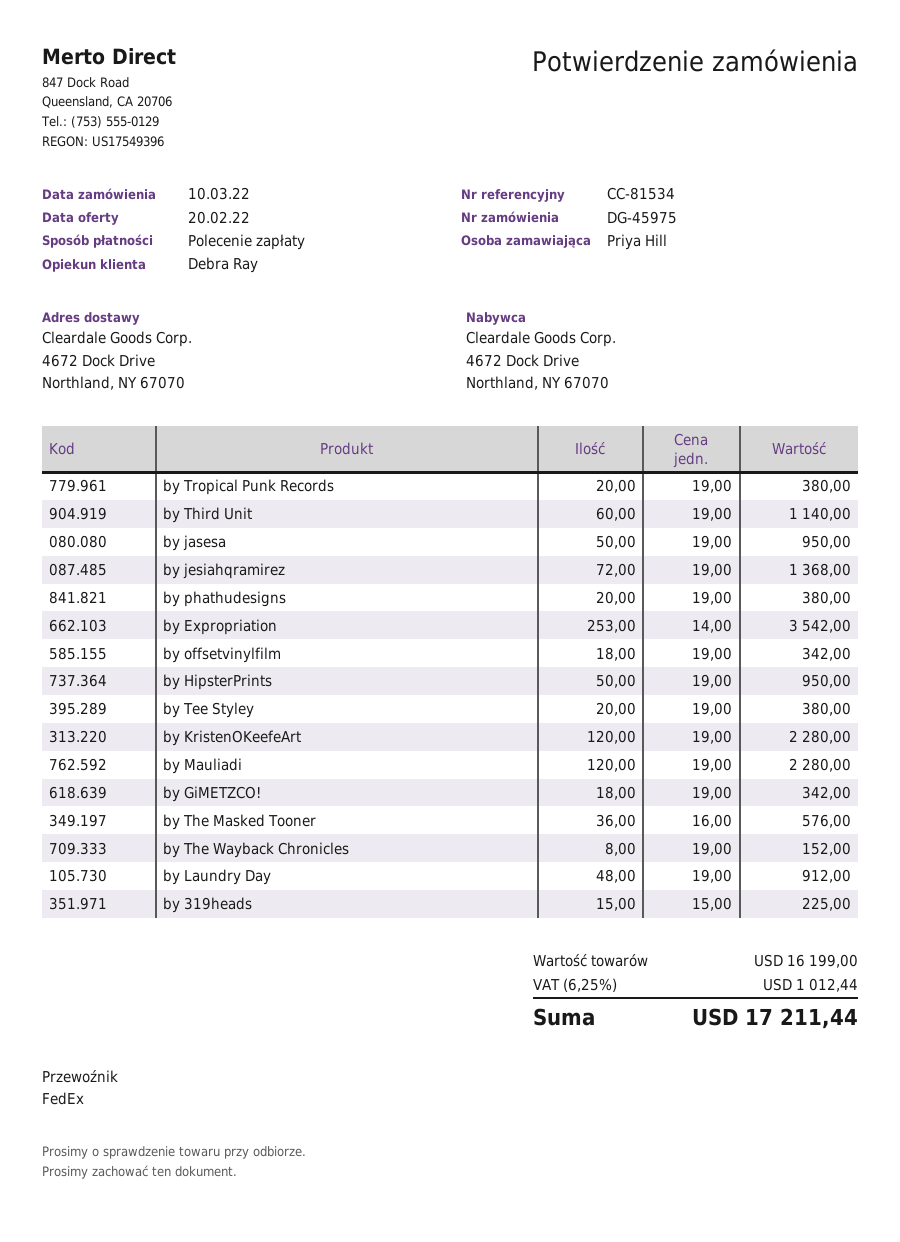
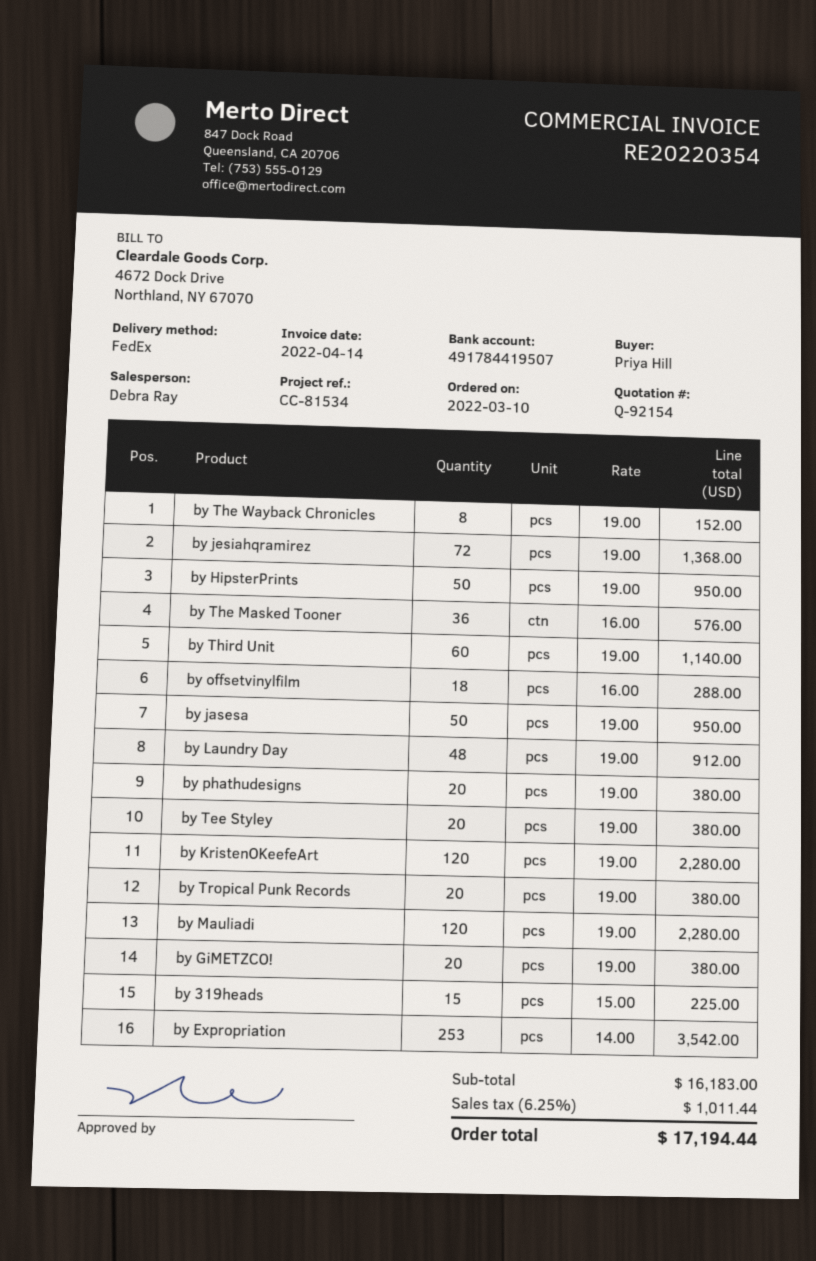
by offsetvinylfilm: 18 x 19.00 = 342.00 -> 18 x 16.00 = 288.00
by GiMETZCO!: 18 x 19.00 = 342.00 -> 20 x 19.00 = 380.00
subtotal: 16199.00 -> 16183.00
tax: 6.25% = 1012.44 -> 6.25% = 1011.44
total: 17211.44 -> 17194.44

